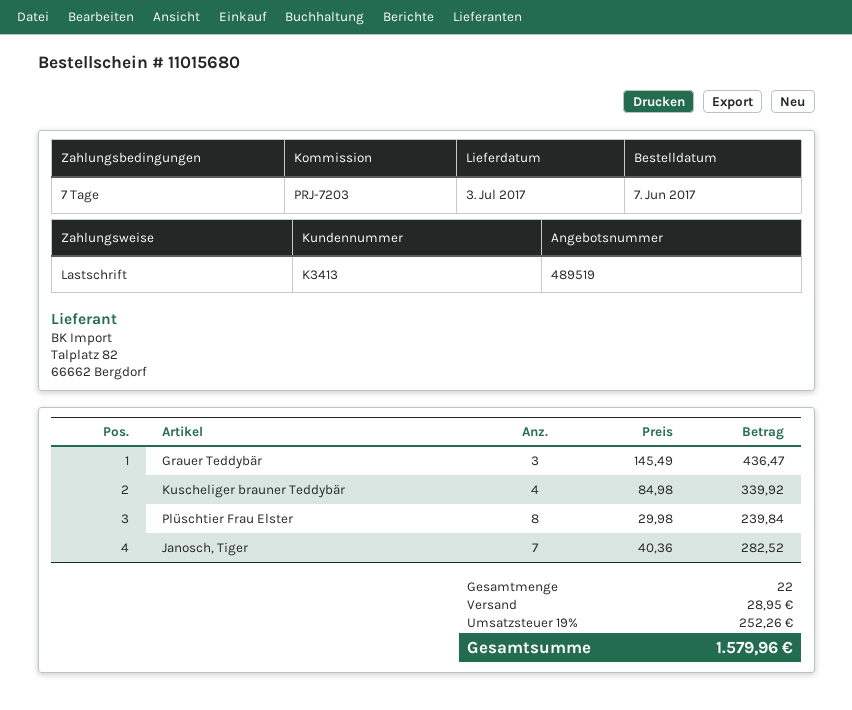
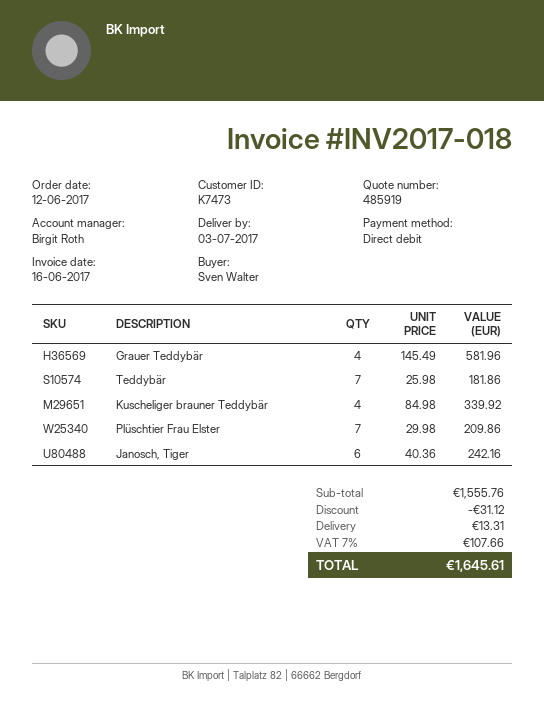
quote number: 489519 -> 485919
order date: 2017-06-07 -> 2017-06-12
customer number: K3413 -> K7473
Grauer Teddybär: 3 x 145.49 = 436.47 -> 4 x 145.49 = 581.96
Plüschtier Frau Elster: 8 x 29.98 = 239.84 -> 7 x 29.98 = 209.86
Janosch, Tiger: 7 x 40.36 = 282.52 -> 6 x 40.36 = 242.16
Teddybär: none -> 7 x 25.98 = 181.86
discount: none -> 31.12
shipping: 28.95 -> 13.31
tax: 19% = 252.26 -> 7% = 107.66
total: 1579.96 -> 1645.61

